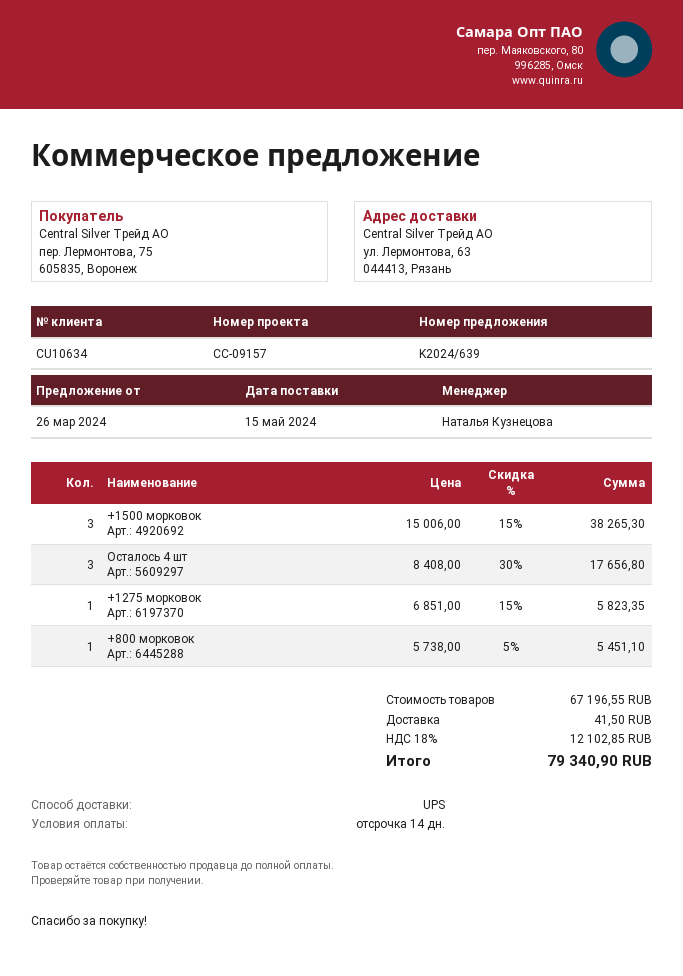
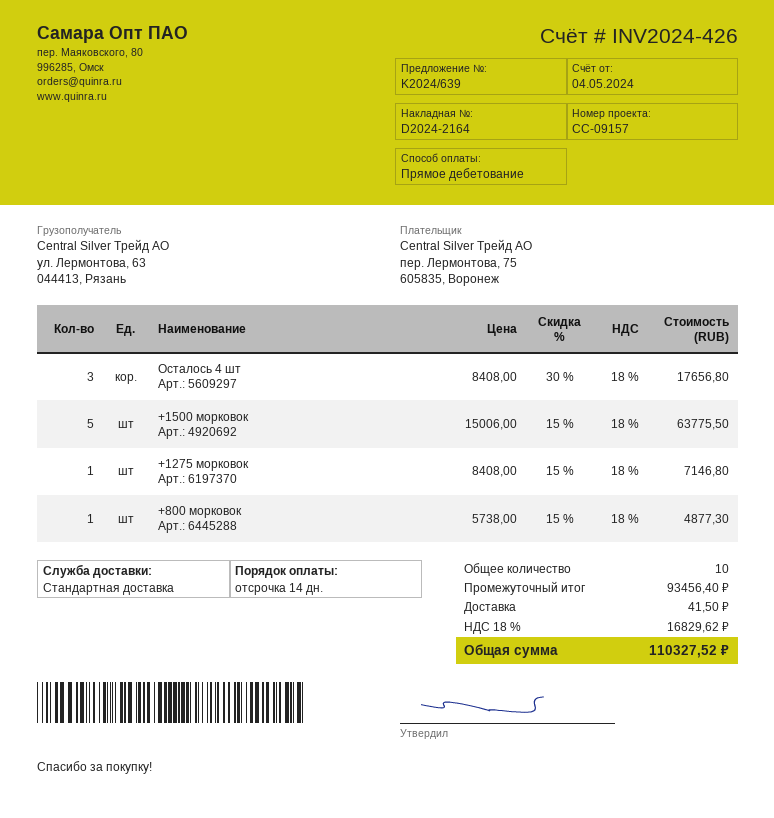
shipping method: UPS -> standard
+1500 морковок: 3 x 15006.00 - 15% = 38265.30 -> 5 x 15006.00 - 15% = 63775.50
+1275 морковок: 1 x 6851.00 - 15% = 5823.35 -> 1 x 8408.00 - 15% = 7146.80
+800 морковок: 1 x 5738.00 - 5% = 5451.10 -> 1 x 5738.00 - 15% = 4877.30
subtotal: 67196.55 -> 93456.40
tax: 18% = 12102.85 -> 18% = 16829.62
total: 79340.90 -> 110327.52

